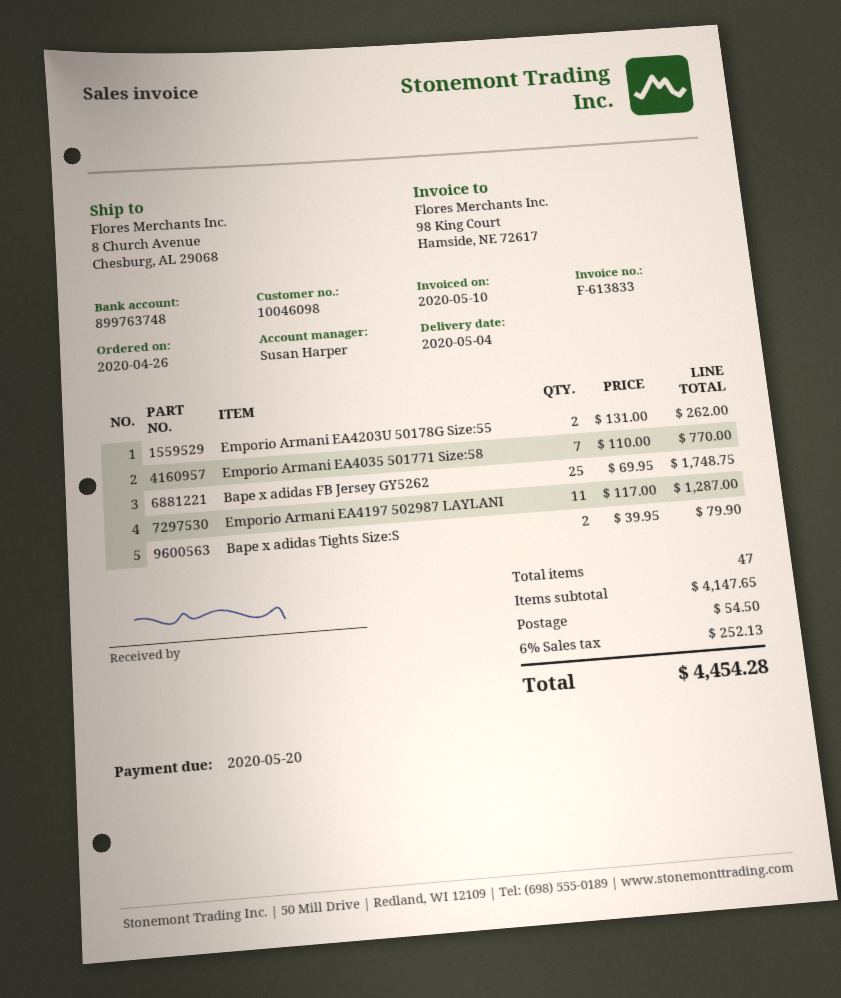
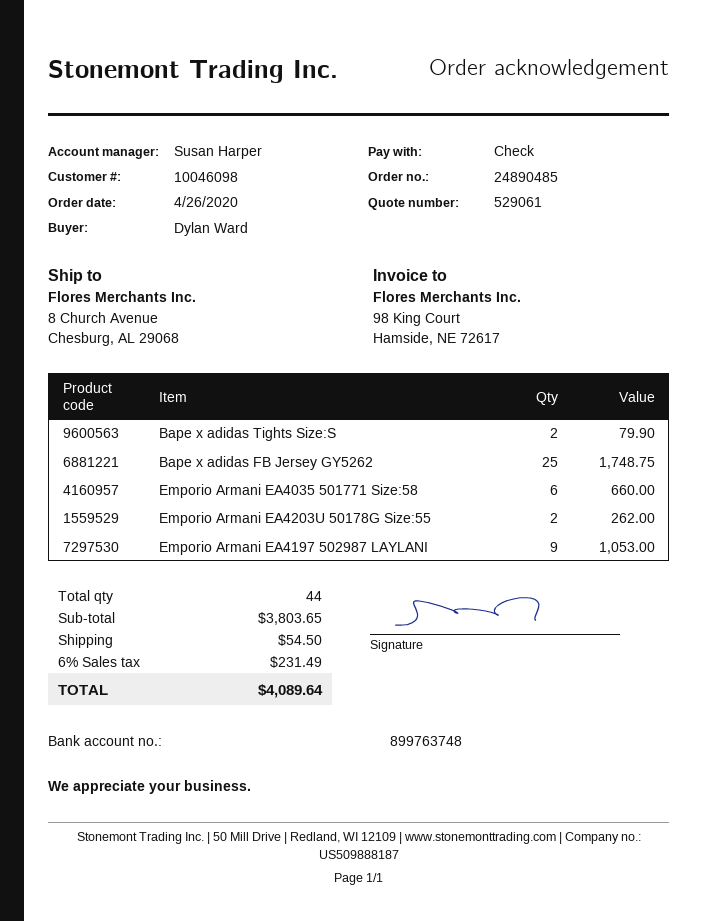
Emporio Armani EA4035 501771 Size:58: 7 for 770.00 -> 6 for 660.00
Emporio Armani EA4197 502987 LAYLANI: 11 for 1287.00 -> 9 for 1053.00
total quantity: 47 -> 44
subtotal: 4147.65 -> 3803.65
tax: 6% = 252.13 -> 6% = 231.49
total: 4454.28 -> 4089.64

